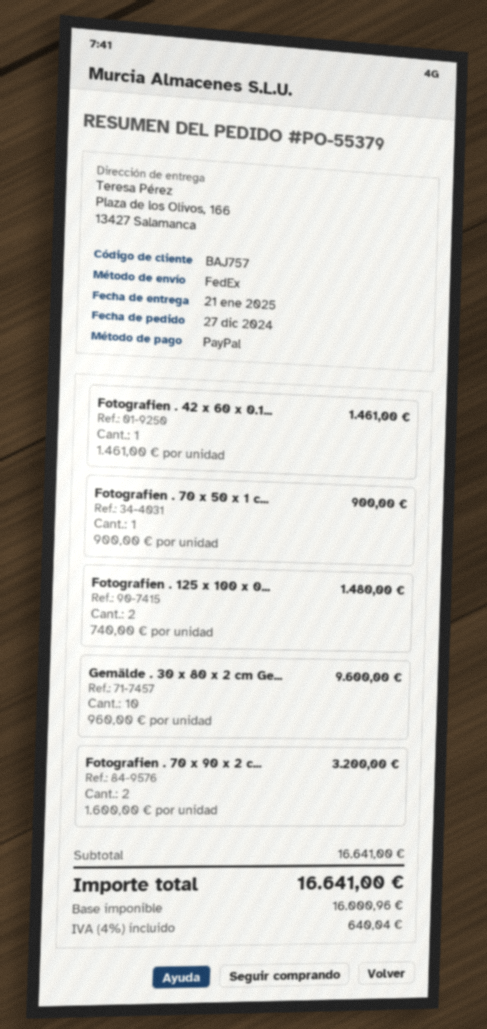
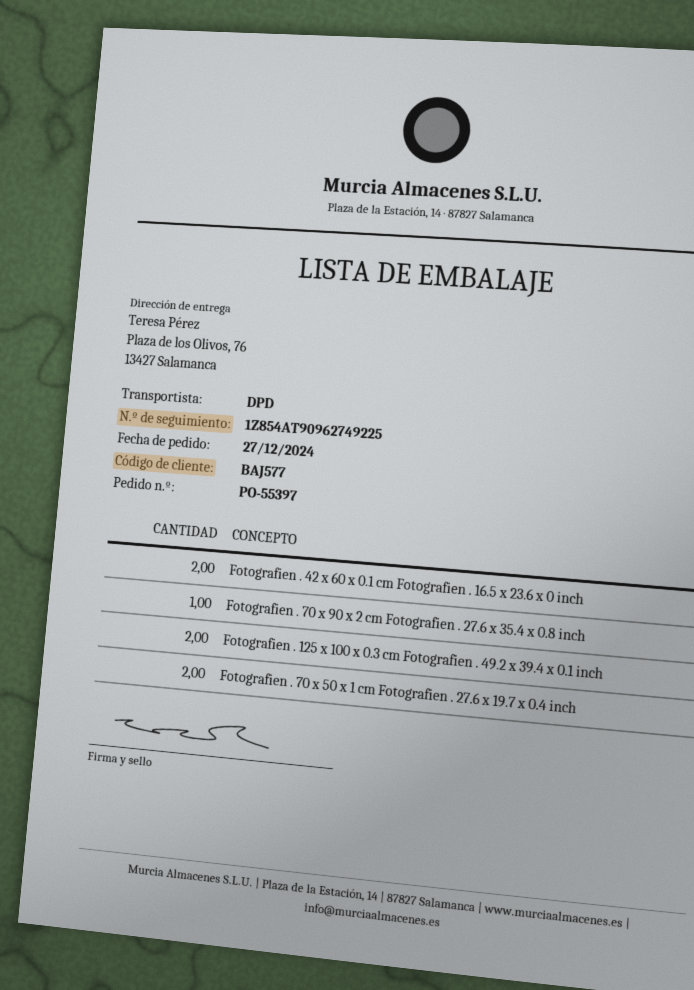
order number: PO-55379 -> PO-55397
customer number: BAJ757 -> BAJ577
shipping method: FedEx -> DPD
ship to: Plaza de los Olivos, 166, 13427 Salamanca -> Plaza de los Olivos, 76, 13427 Salamanca
Fotografien . 42 x 60 x 0.1...: 1 -> 2
Fotografien . 70 x 50 x 1 c...: 1 -> 2
Gemälde . 30 x 80 x 2 cm Ge...: 10 -> none
Fotografien . 70 x 90 x 2 c...: 2 -> 1

